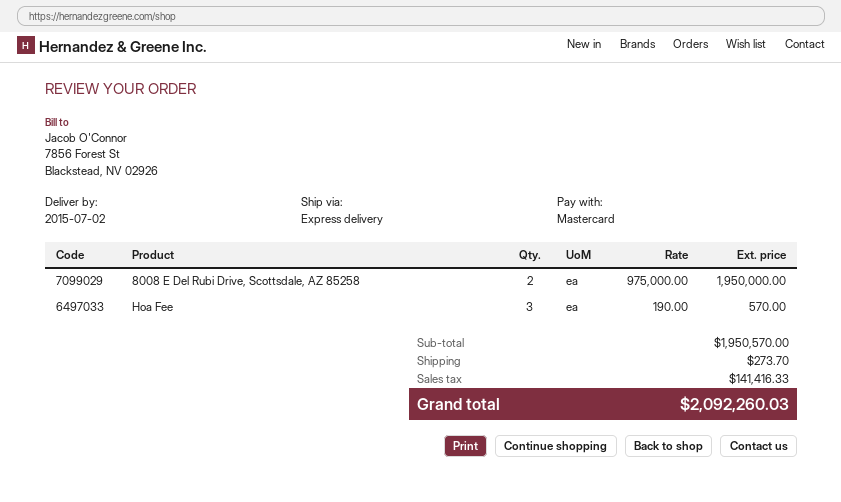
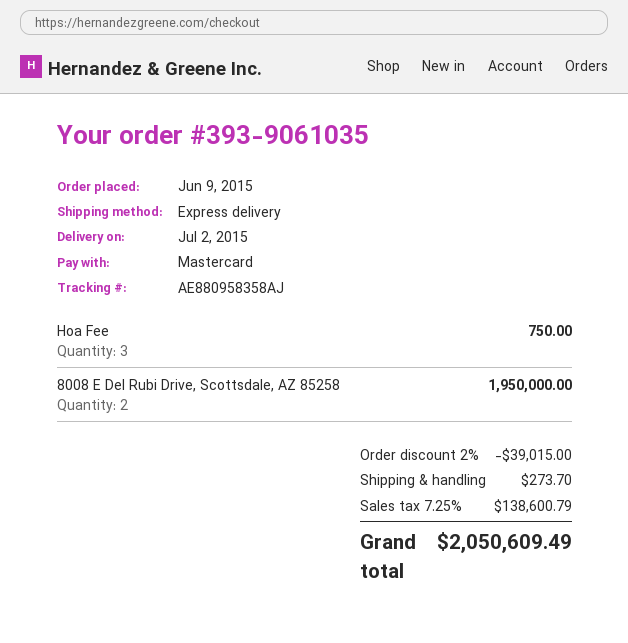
Hoa Fee: 3 for 570.00 -> 3 for 750.00
discount: none -> 2% = 39015.00
tax: 141416.33 -> 138600.79
total: 2092260.03 -> 2050609.49

